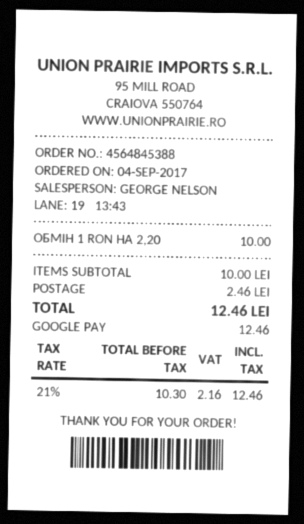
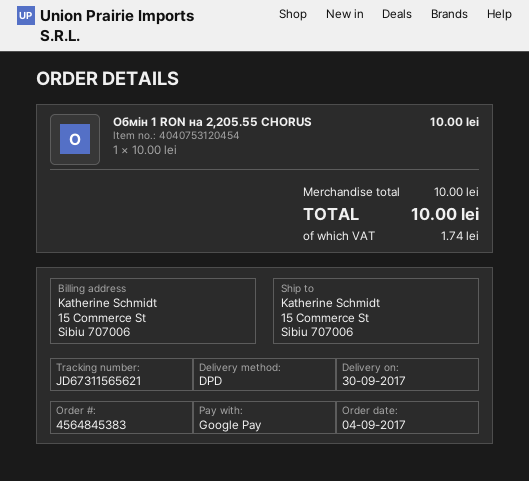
order number: 4564845388 -> 4564845383
shipping: 2.46 -> none
tax: 2.16 -> 1.74
total: 12.46 -> 10.00

